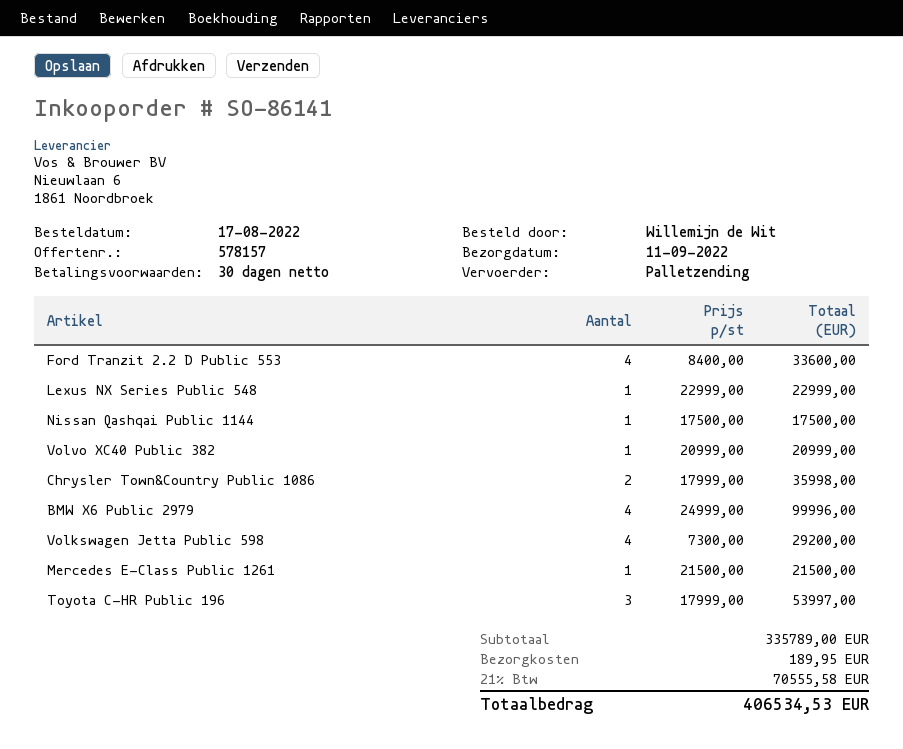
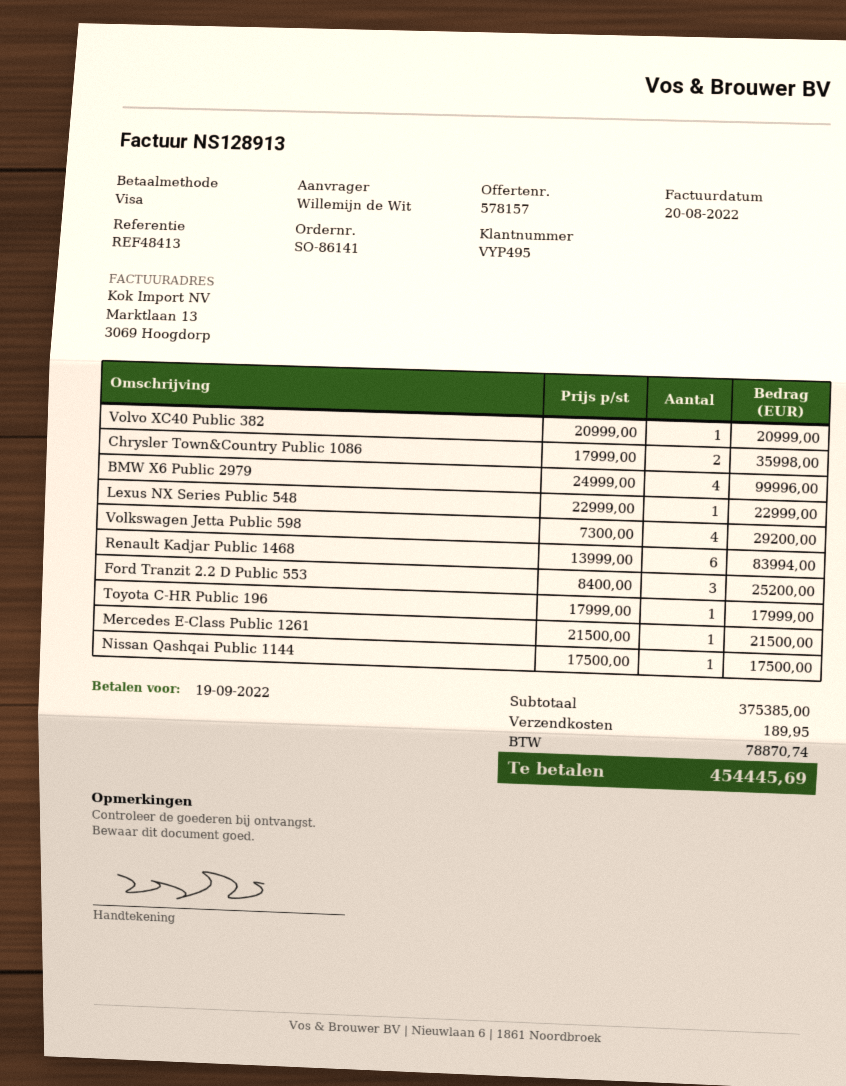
Ford Tranzit 2.2 D Public 553: 4 x 8400.00 = 33600.00 -> 3 x 8400.00 = 25200.00
Toyota C-HR Public 196: 3 x 17999.00 = 53997.00 -> 1 x 17999.00 = 17999.00
Renault Kadjar Public 1468: none -> 6 x 13999.00 = 83994.00
subtotal: 335789.00 -> 375385.00
tax: 70555.58 -> 78870.74
total: 406534.53 -> 454445.69

